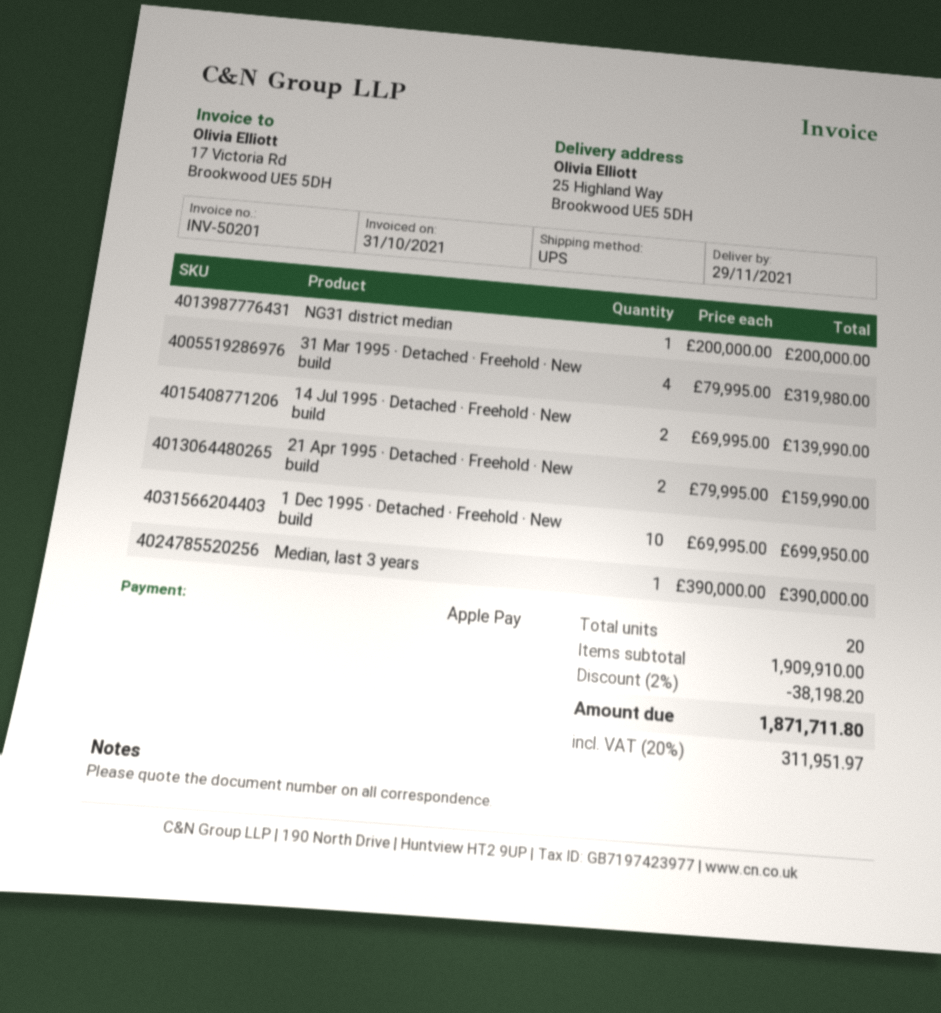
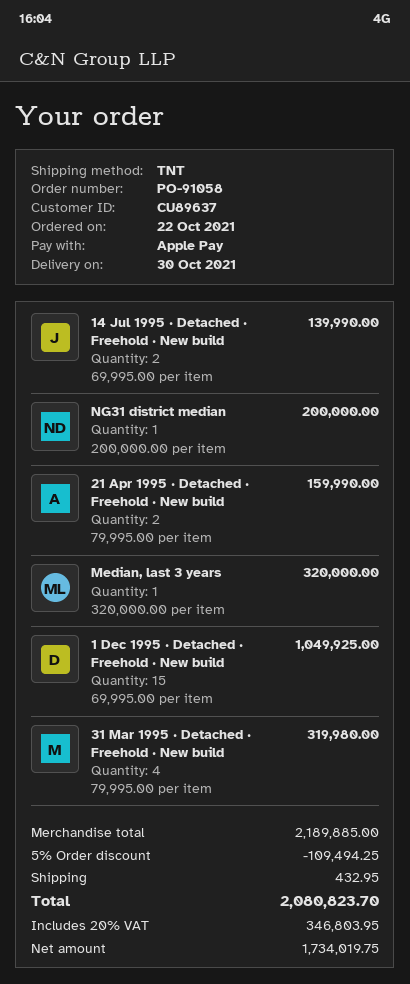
delivery date: 2021-11-29 -> 2021-10-30
shipping method: UPS -> TNT
1 Dec 1995 · Detached · Freehold · New build: 10 x 69995.00 = 699950.00 -> 15 x 69995.00 = 1049925.00
Median, last 3 years: 1 x 390000.00 = 390000.00 -> 1 x 320000.00 = 320000.00
subtotal: 1909910.00 -> 2189885.00
discount: 2% = 38198.20 -> 5% = 109494.25
shipping: none -> 432.95
tax: 20% = 311951.97 -> 20% = 346803.95
total: 1871711.80 -> 2080823.70

